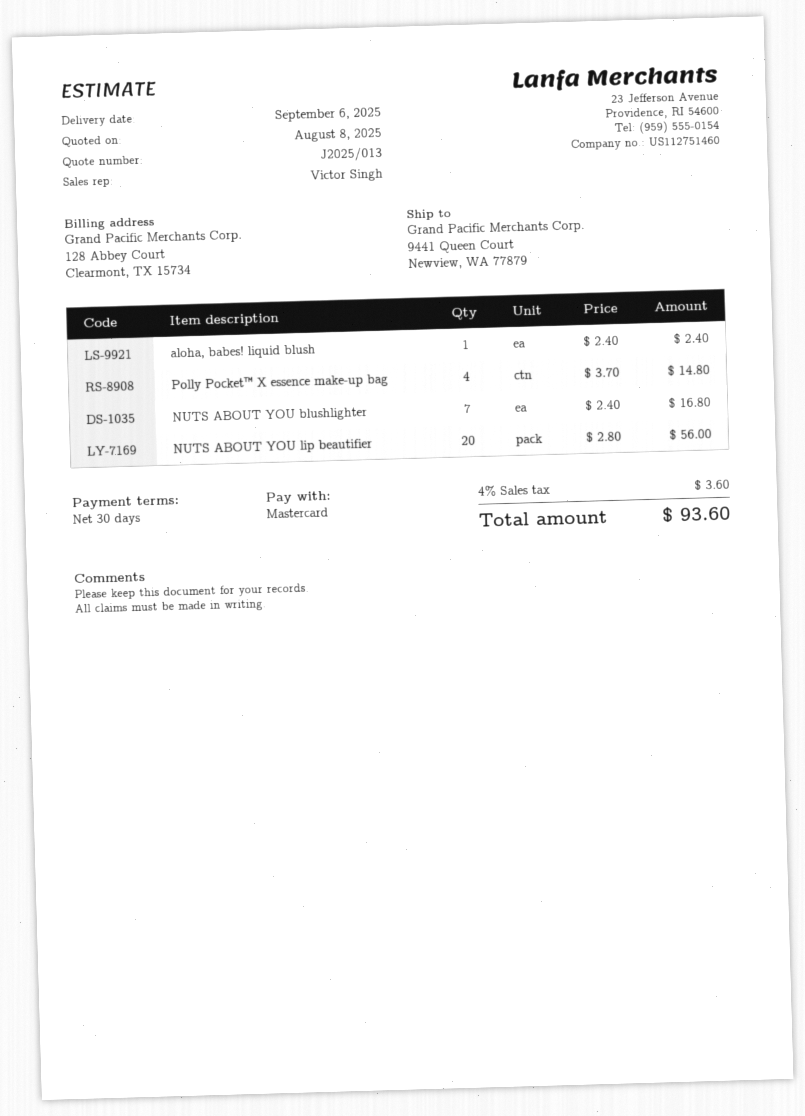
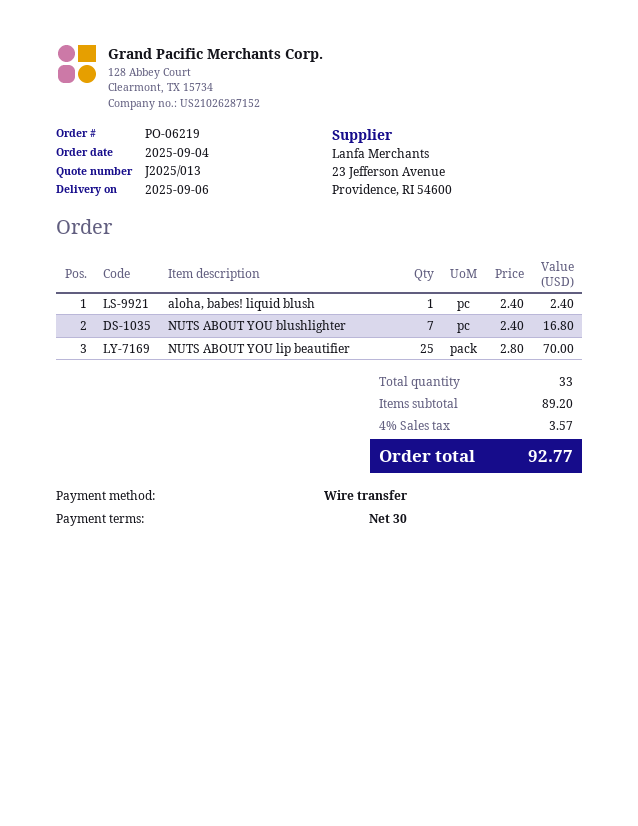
payment method: Mastercard -> bank transfer
Polly Pocket™ X essence make-up bag: 4 x 3.70 = 14.80 -> none
NUTS ABOUT YOU lip beautifier: 20 x 2.80 = 56.00 -> 25 x 2.80 = 70.00
tax: 4% = 3.60 -> 4% = 3.57
total: 93.60 -> 92.77

